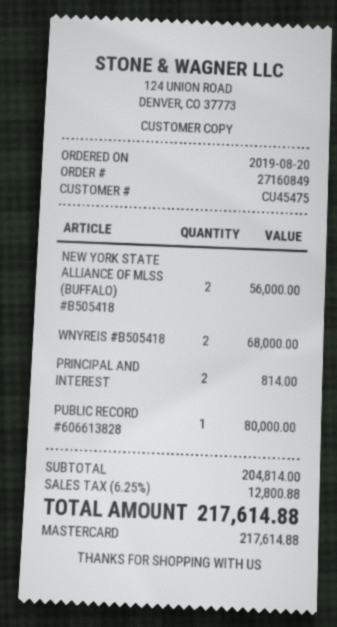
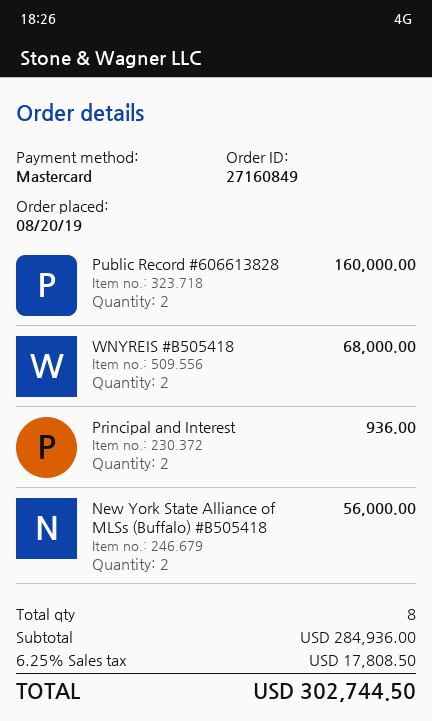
PRINCIPAL AND INTEREST: 2 for 814.00 -> 2 for 936.00
PUBLIC RECORD #606613828: 1 for 80000.00 -> 2 for 160000.00
subtotal: 204814.00 -> 284936.00
tax: 6.25% = 12800.88 -> 6.25% = 17808.50
total: 217614.88 -> 302744.50

